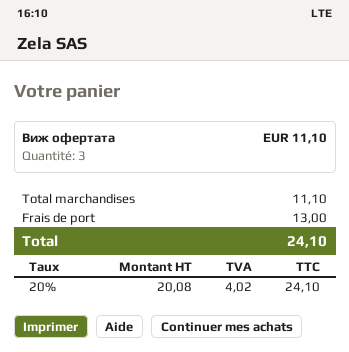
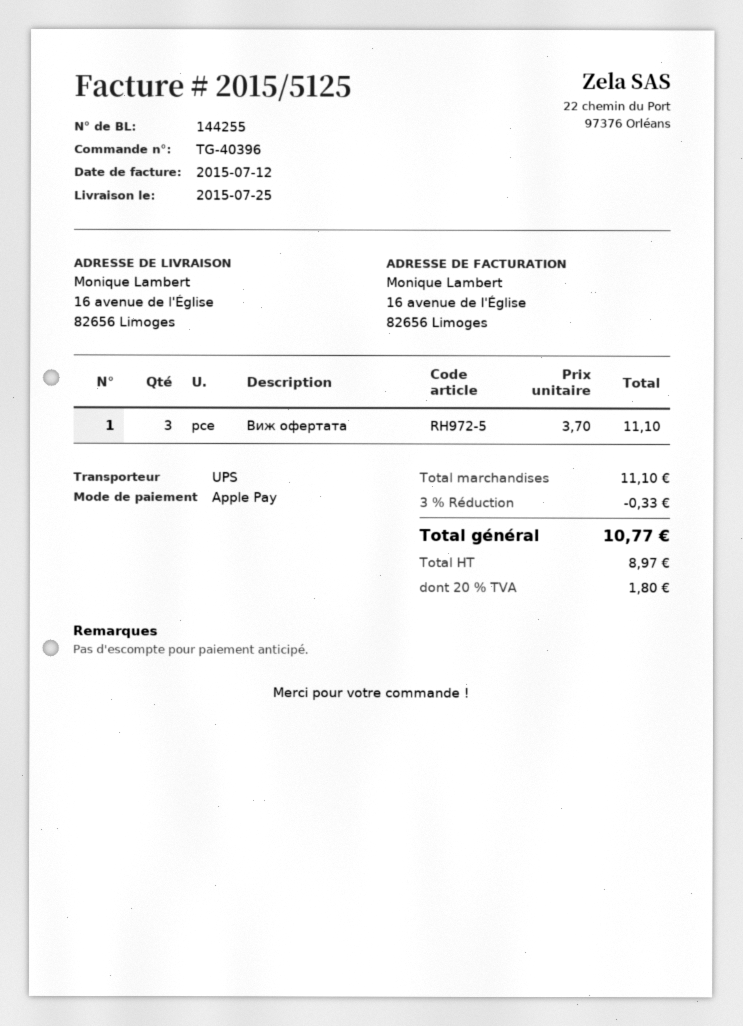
discount: none -> 3% = 0.33
shipping: 13.00 -> none
net: 20.08 -> 8.97
tax: 20% = 4.02 -> 20% = 1.80
total: 24.10 -> 10.77

